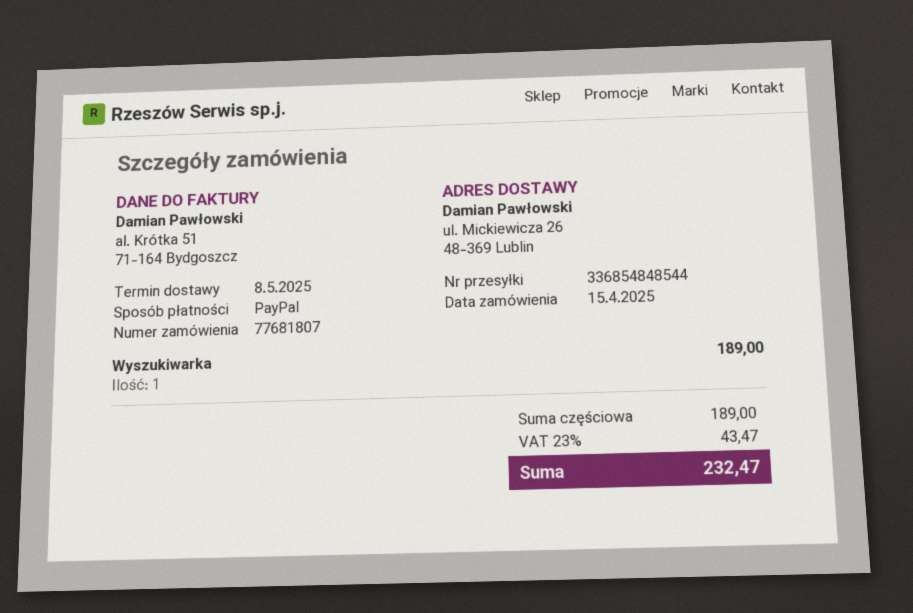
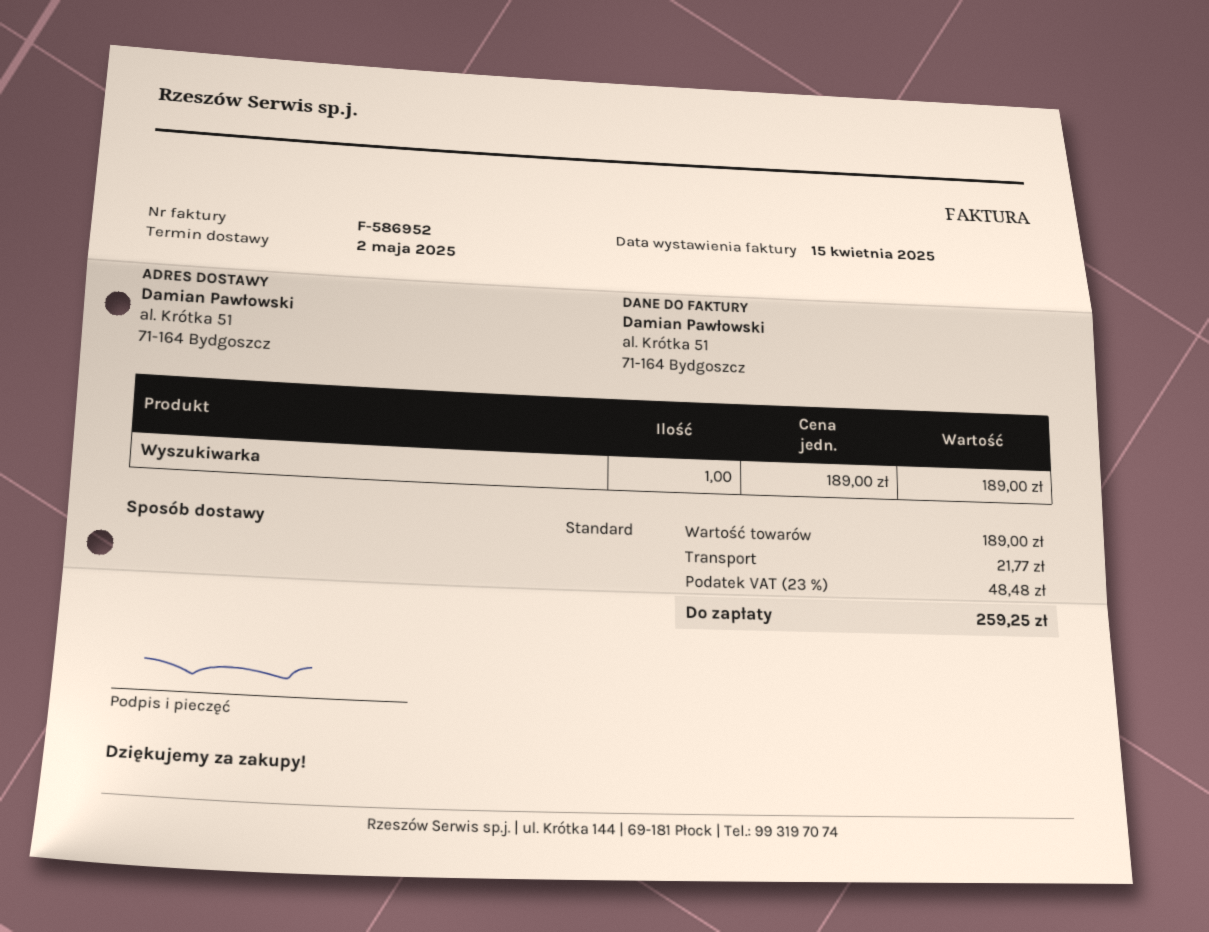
delivery date: 2025-05-08 -> 2025-05-02
ship to: ul. Mickiewicza 26, 48-369 Lublin -> al. Krótka 51, 71-164 Bydgoszcz
shipping: none -> 21.77
tax: 23% = 43.47 -> 23% = 48.48
total: 232.47 -> 259.25

